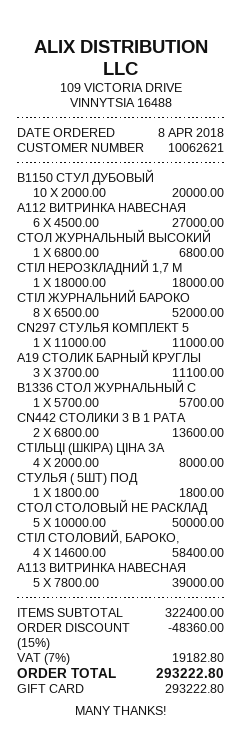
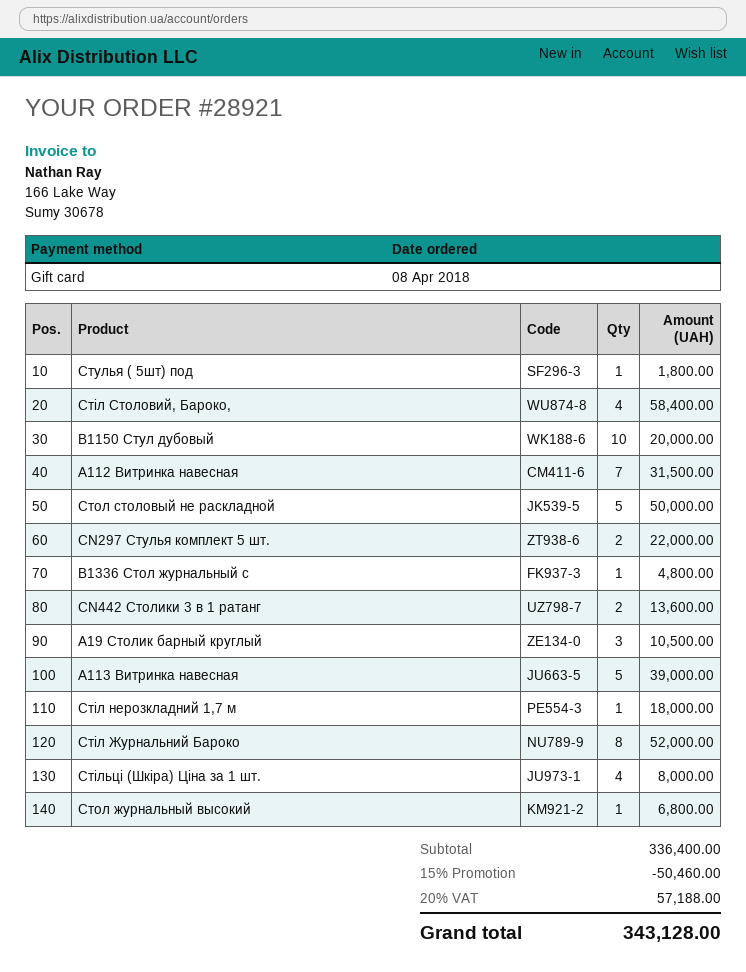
А112 ВИТРИНКА НАВЕСНАЯ: 6 for 27000.00 -> 7 for 31500.00
CN297 СТУЛЬЯ КОМПЛЕКТ 5: 1 for 11000.00 -> 2 for 22000.00
А19 СТОЛИК БАРНЫЙ КРУГЛЫ: 3 for 11100.00 -> 3 for 10500.00
В1336 СТОЛ ЖУРНАЛЬНЫЙ С: 1 for 5700.00 -> 1 for 4800.00
subtotal: 322400.00 -> 336400.00
discount: 15% = 48360.00 -> 15% = 50460.00
tax: 7% = 19182.80 -> 20% = 57188.00
total: 293222.80 -> 343128.00

